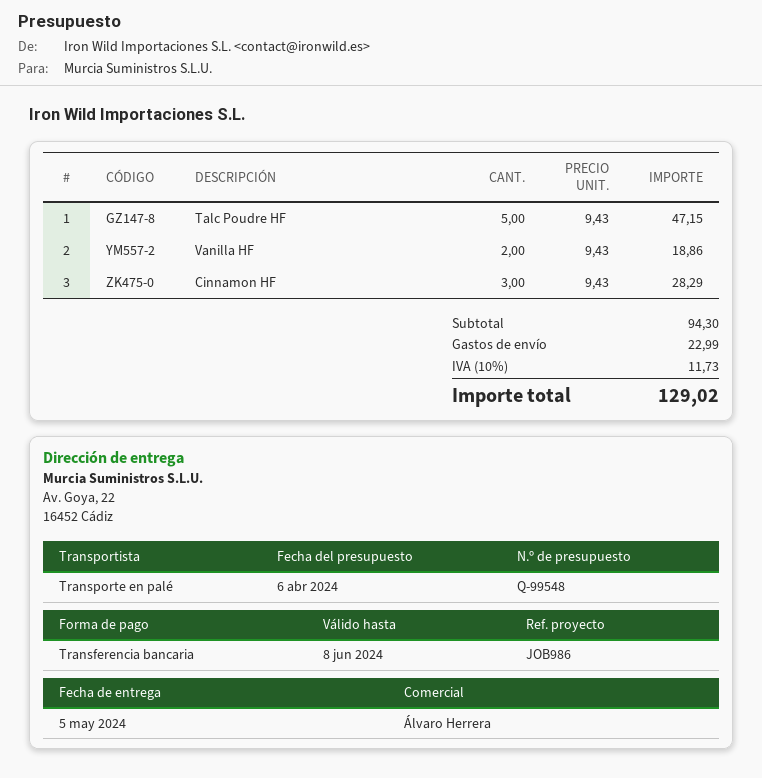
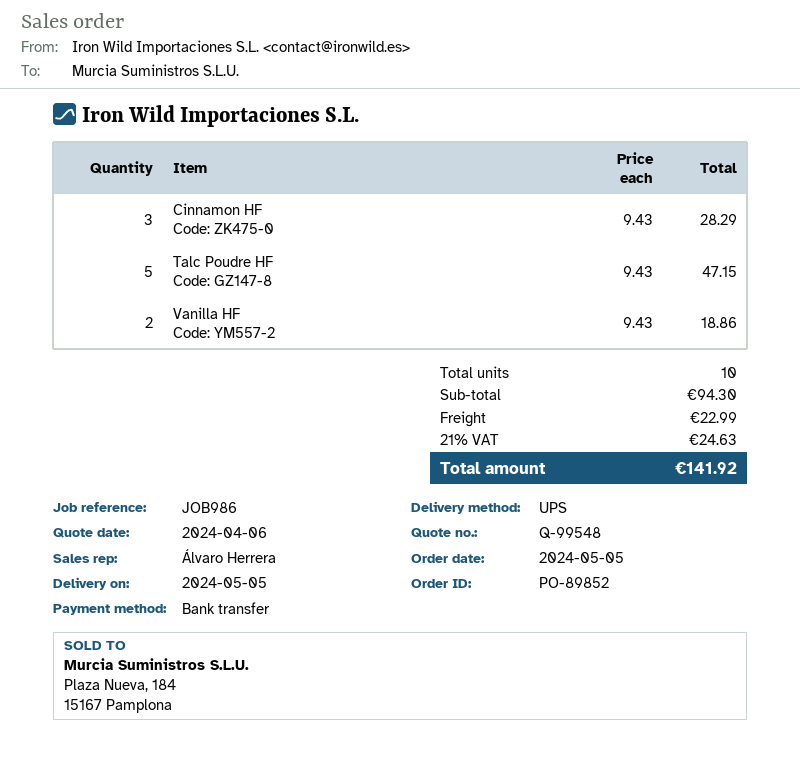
shipping method: pallet freight -> UPS
tax: 10% = 11.73 -> 21% = 24.63
total: 129.02 -> 141.92

